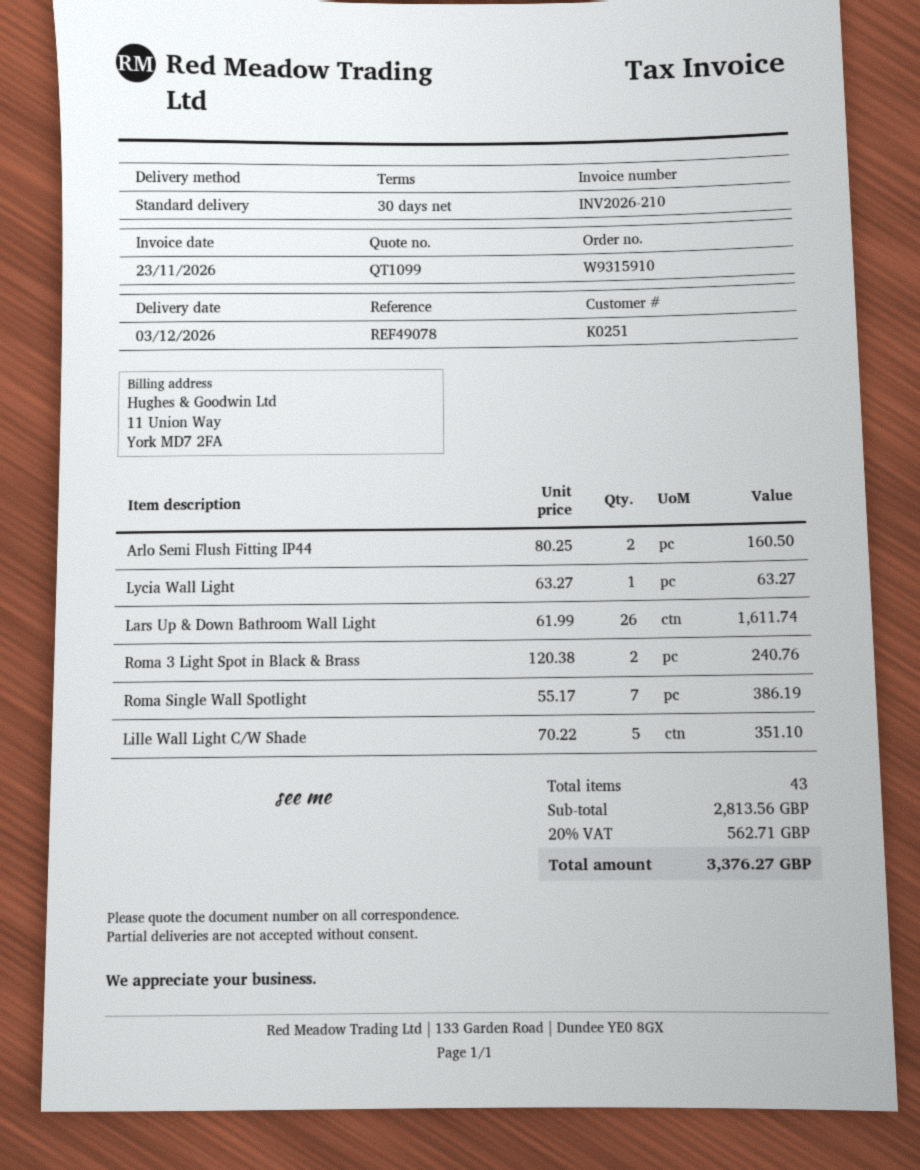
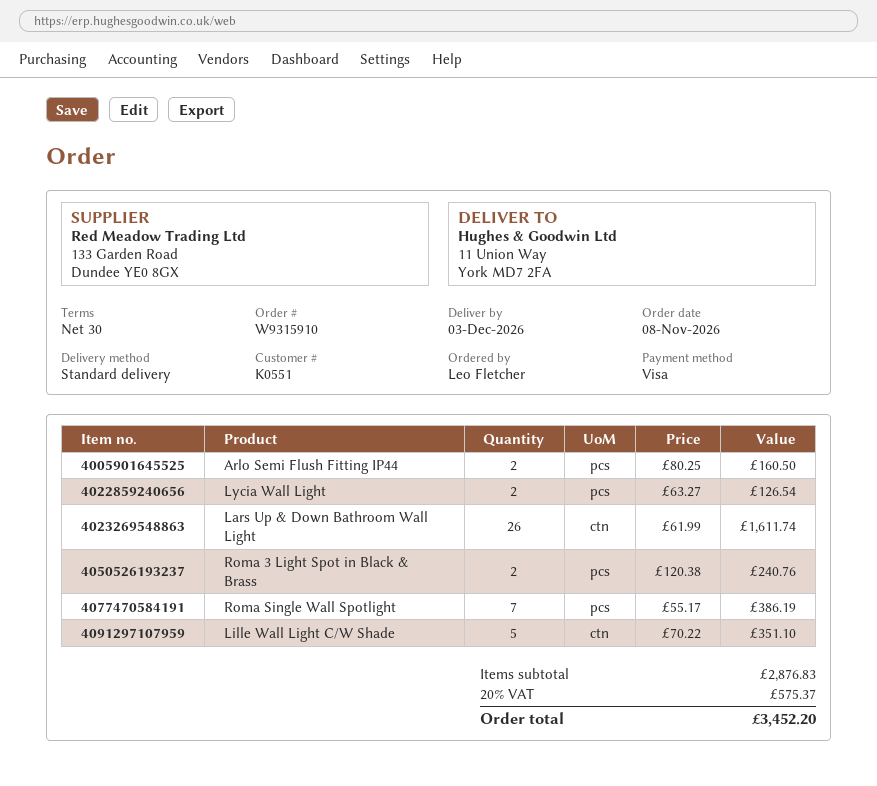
customer number: K0251 -> K0551
Lycia Wall Light: 1 x 63.27 = 63.27 -> 2 x 63.27 = 126.54
subtotal: 2813.56 -> 2876.83
tax: 20% = 562.71 -> 20% = 575.37
total: 3376.27 -> 3452.20

